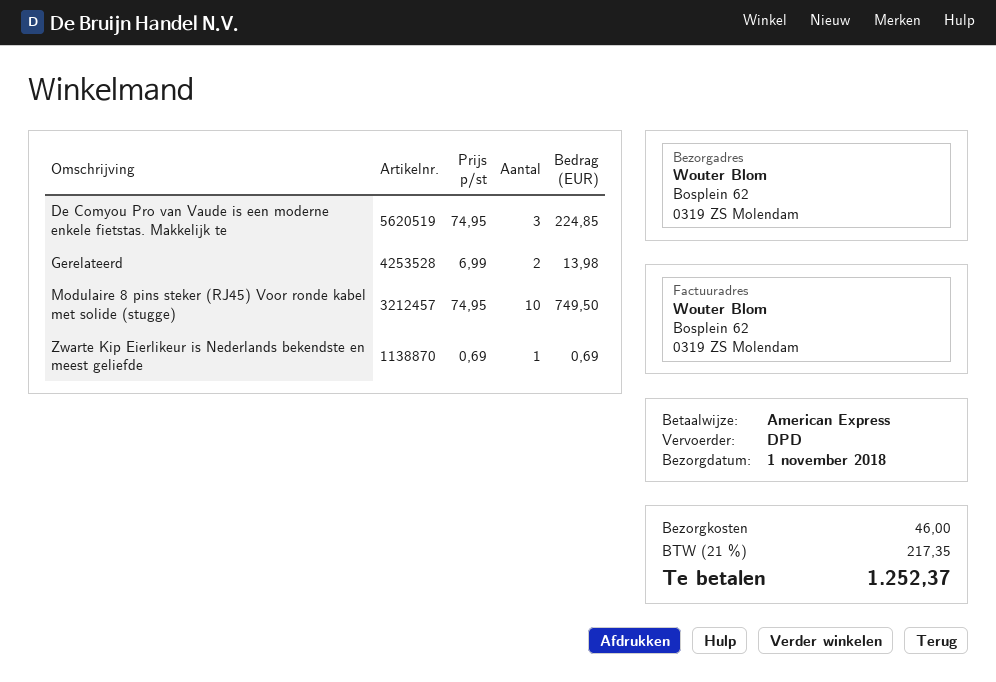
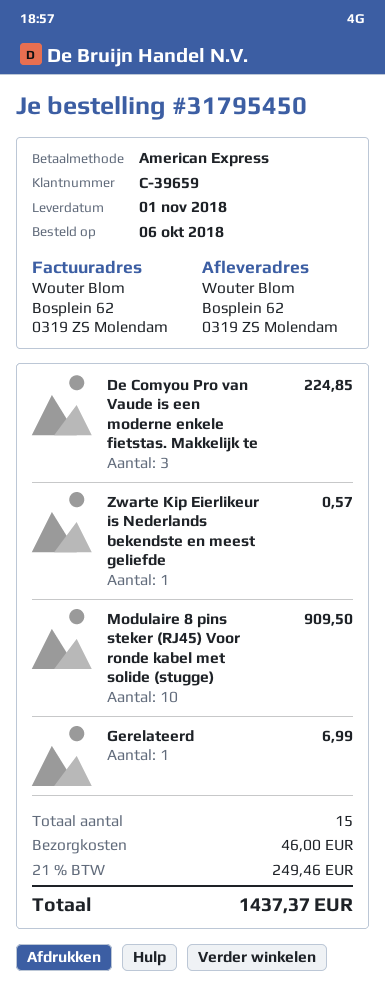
Gerelateerd: 2 for 13.98 -> 1 for 6.99
Modulaire 8 pins steker (RJ45) Voor ronde kabel met solide (stugge): 10 for 749.50 -> 10 for 909.50
Zwarte Kip Eierlikeur is Nederlands bekendste en meest geliefde: 1 for 0.69 -> 1 for 0.57
tax: 21% = 217.35 -> 21% = 249.46
total: 1252.37 -> 1437.37

